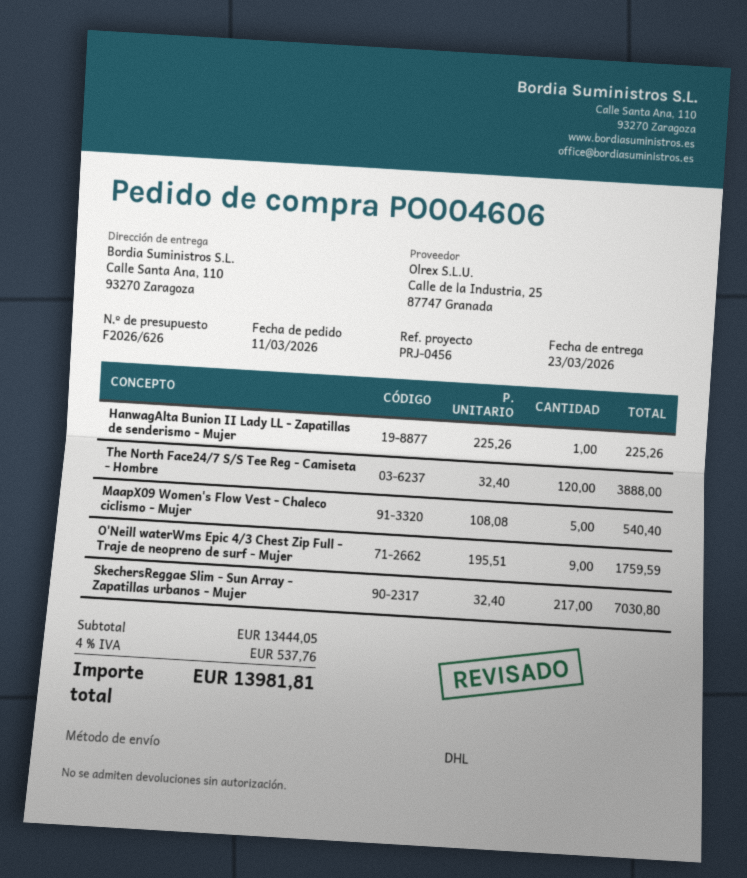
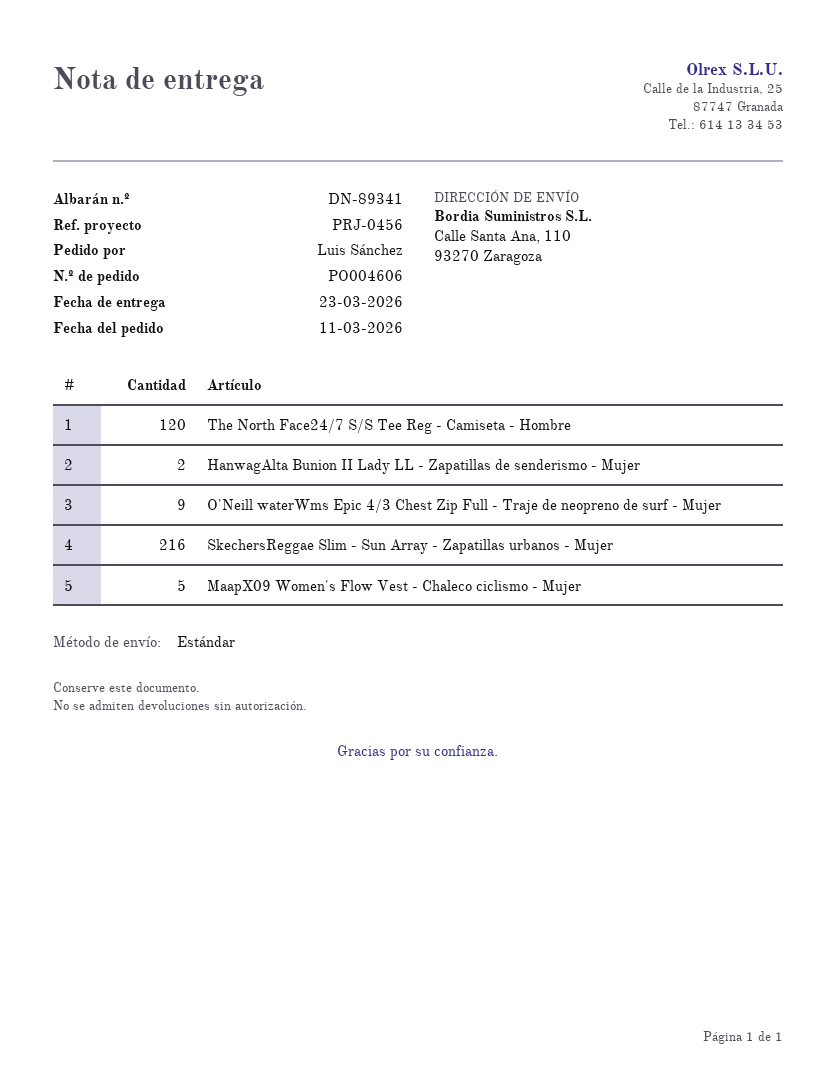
shipping method: DHL -> standard
HanwagAlta Bunion II Lady LL - Zapatillas de senderismo - Mujer: 1 -> 2
SkechersReggae Slim - Sun Array - Zapatillas urbanos - Mujer: 217 -> 216

